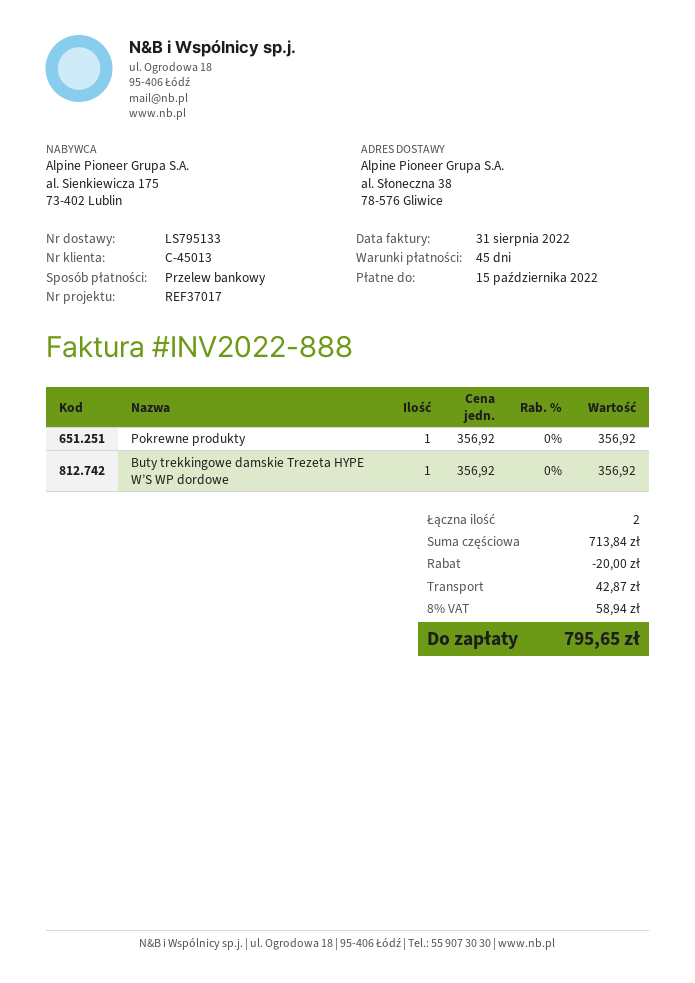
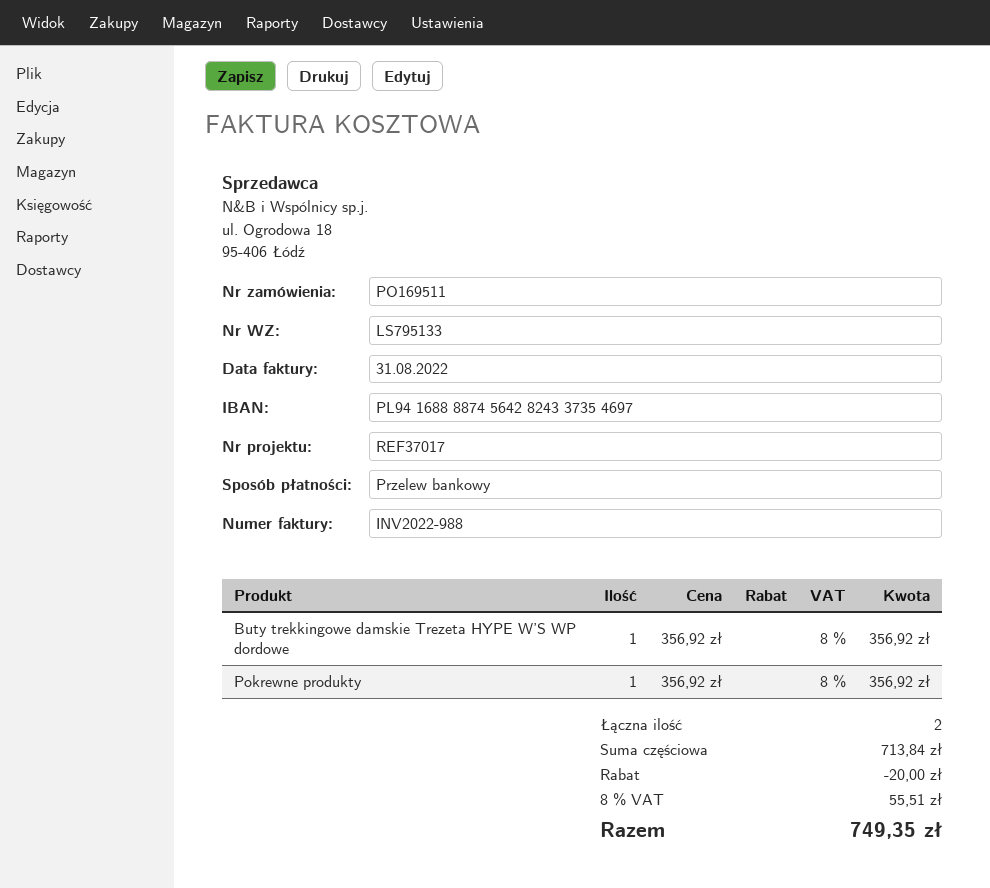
invoice number: INV2022-888 -> INV2022-988
shipping: 42.87 -> none
tax: 8% = 58.94 -> 8% = 55.51
total: 795.65 -> 749.35

